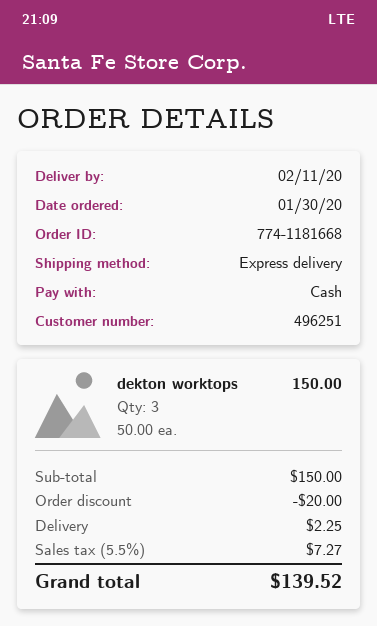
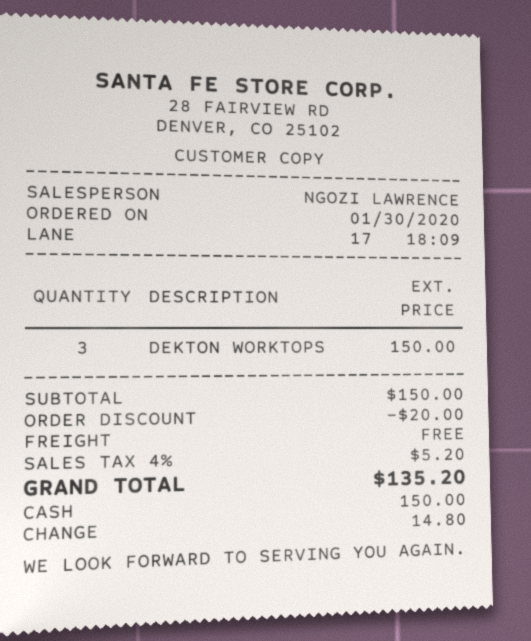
shipping: 2.25 -> 0.00
tax: 5.5% = 7.27 -> 4% = 5.20
total: 139.52 -> 135.20

